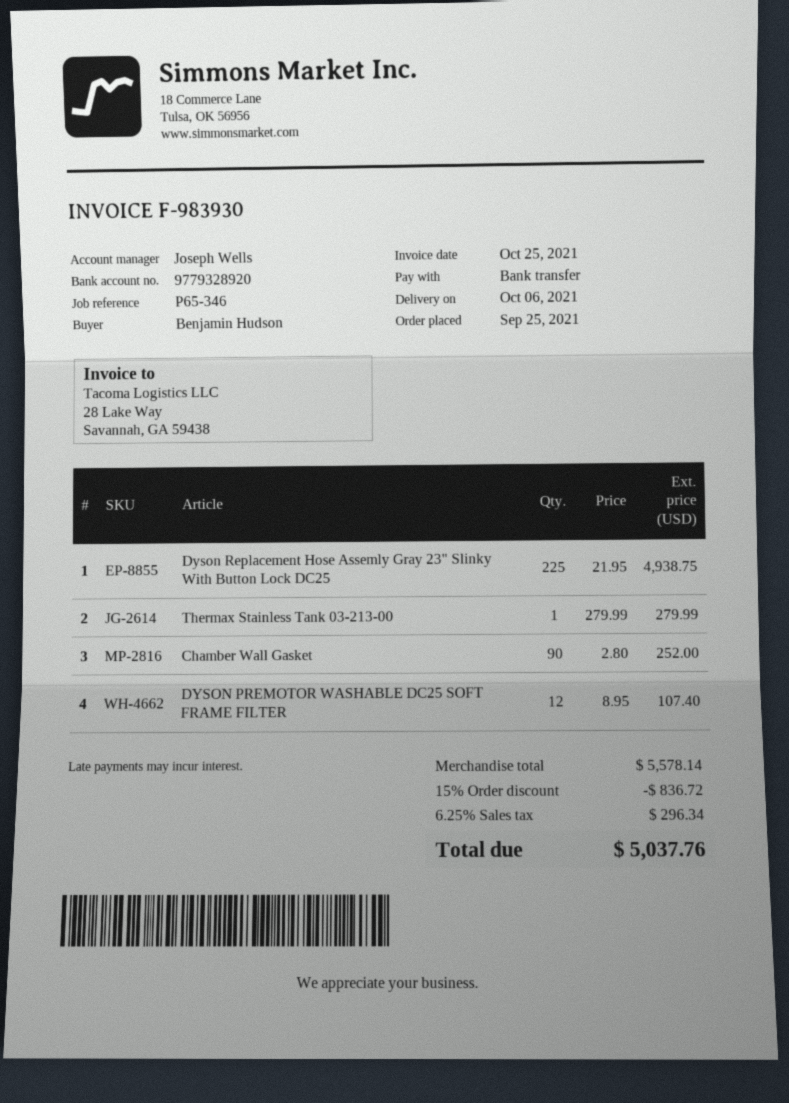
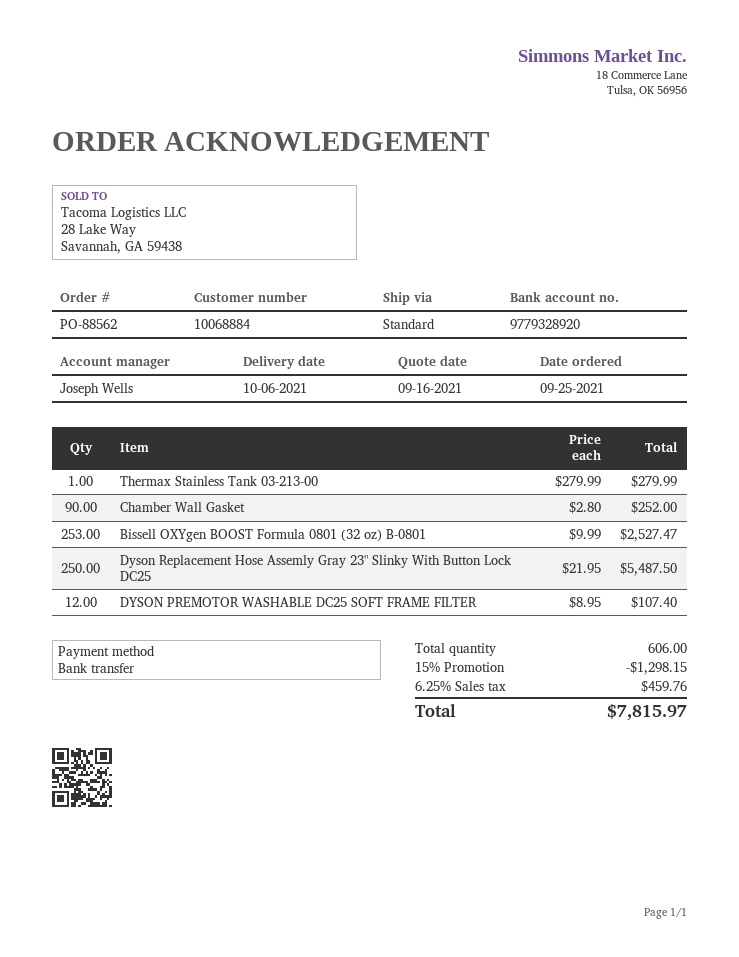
Dyson Replacement Hose Assemly Gray 23" Slinky With Button Lock DC25: 225 x 21.95 = 4938.75 -> 250 x 21.95 = 5487.50
Bissell OXYgen BOOST Formula 0801 (32 oz) B-0801: none -> 253 x 9.99 = 2527.47
discount: 15% = 836.72 -> 15% = 1298.15
tax: 6.25% = 296.34 -> 6.25% = 459.76
total: 5037.76 -> 7815.97

